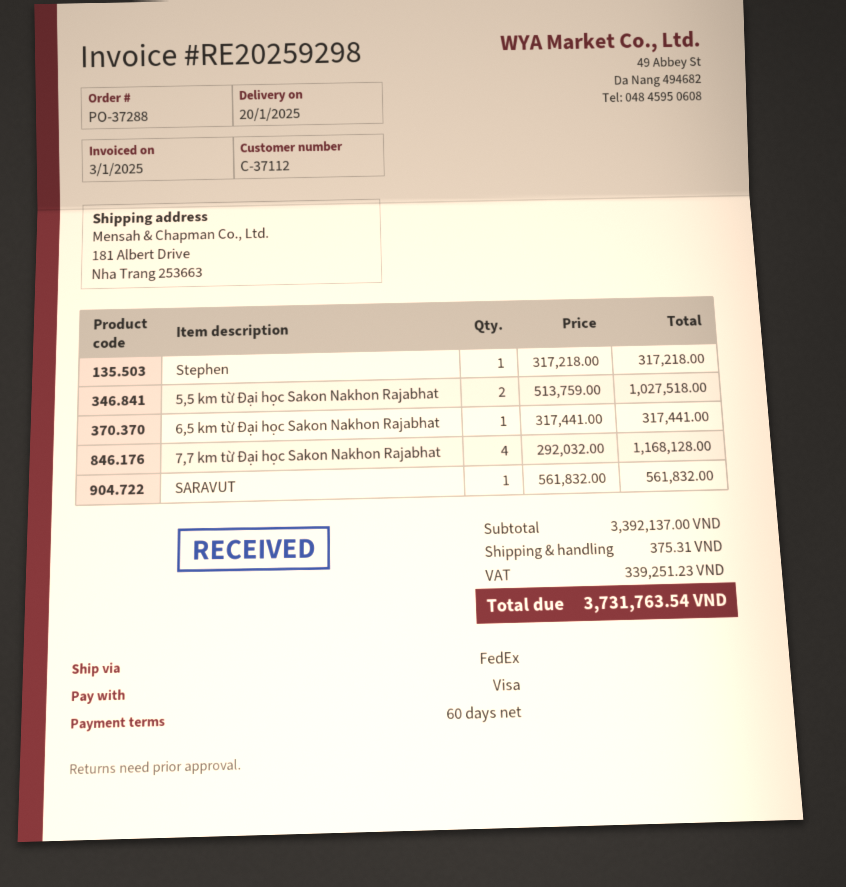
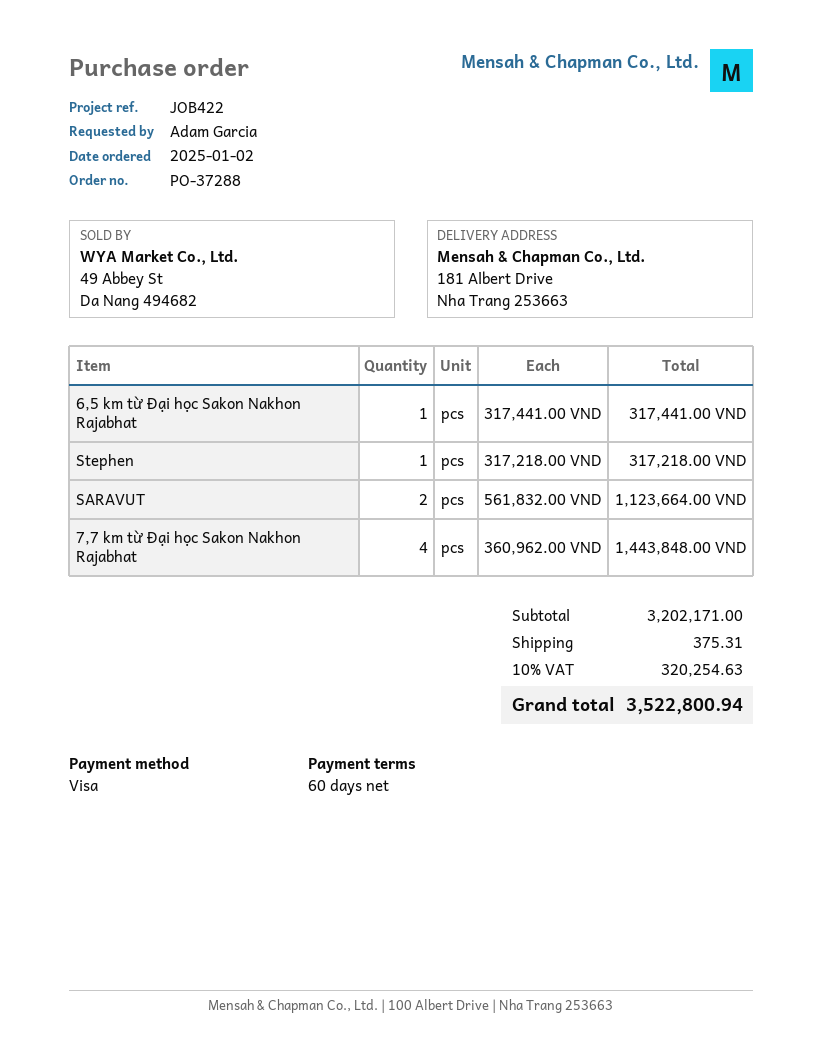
5,5 km từ Đại học Sakon Nakhon Rajabhat: 2 x 513759.00 = 1027518.00 -> none
7,7 km từ Đại học Sakon Nakhon Rajabhat: 4 x 292032.00 = 1168128.00 -> 4 x 360962.00 = 1443848.00
SARAVUT: 1 x 561832.00 = 561832.00 -> 2 x 561832.00 = 1123664.00
subtotal: 3392137.00 -> 3202171.00
tax: 339251.23 -> 320254.63
total: 3731763.54 -> 3522800.94

